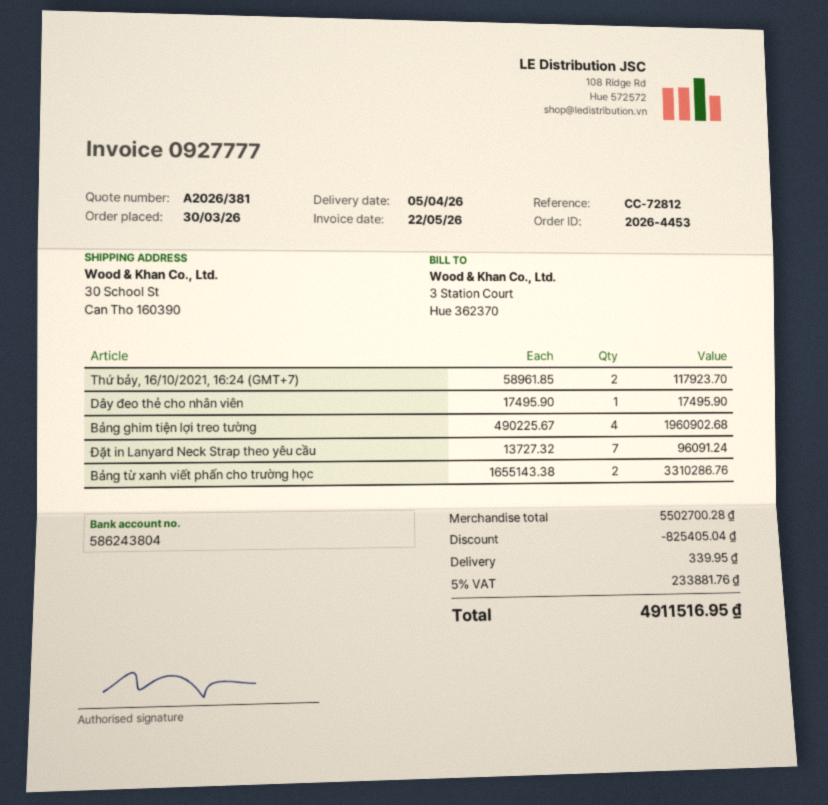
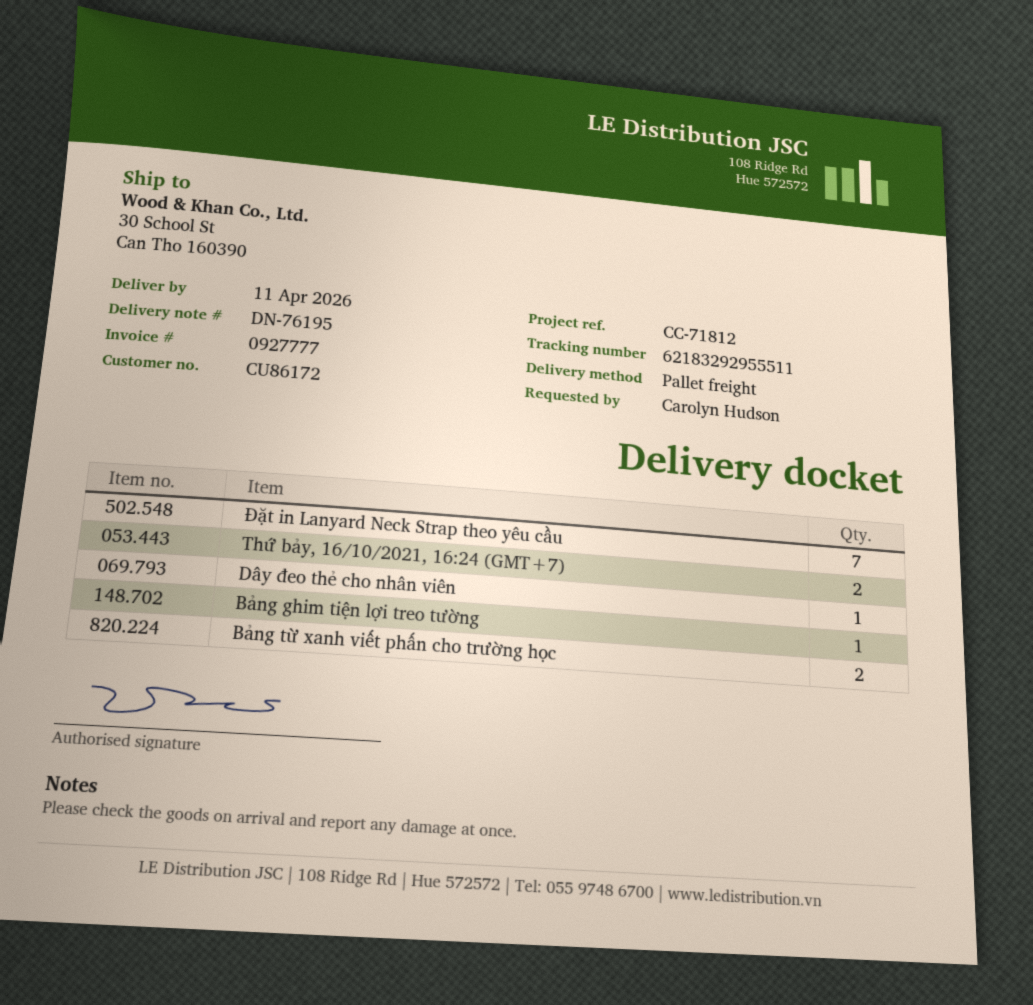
delivery date: 2026-04-05 -> 2026-04-11
reference: CC-72812 -> CC-71812
Bảng ghim tiện lợi treo tường: 4 -> 1

